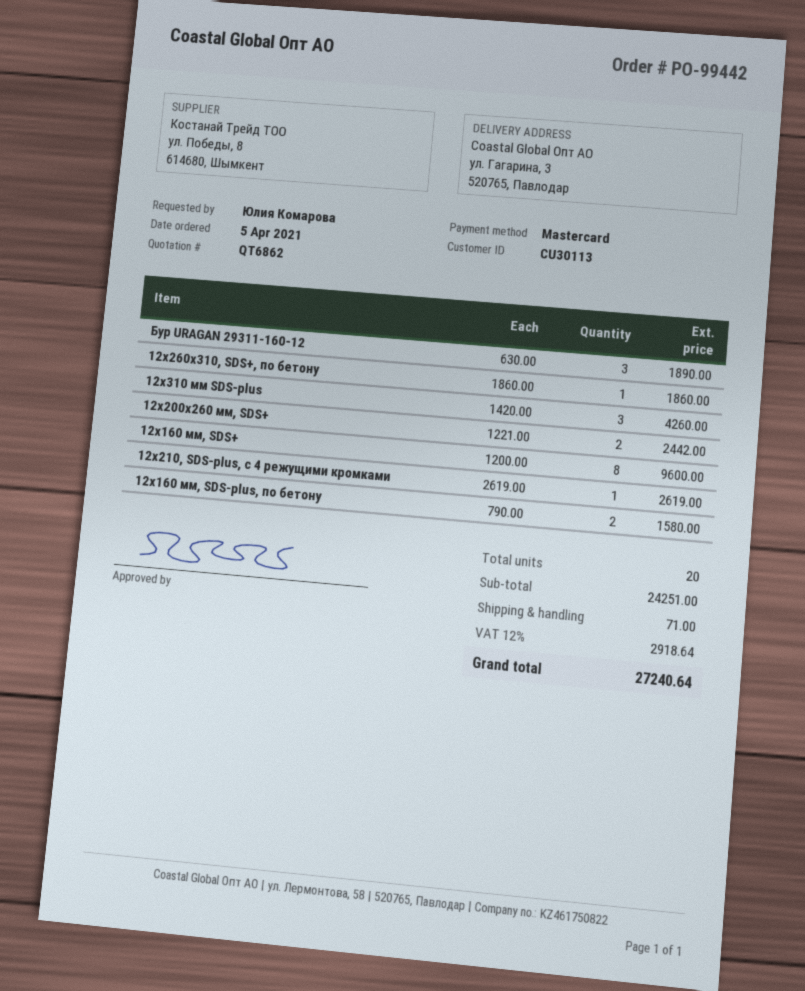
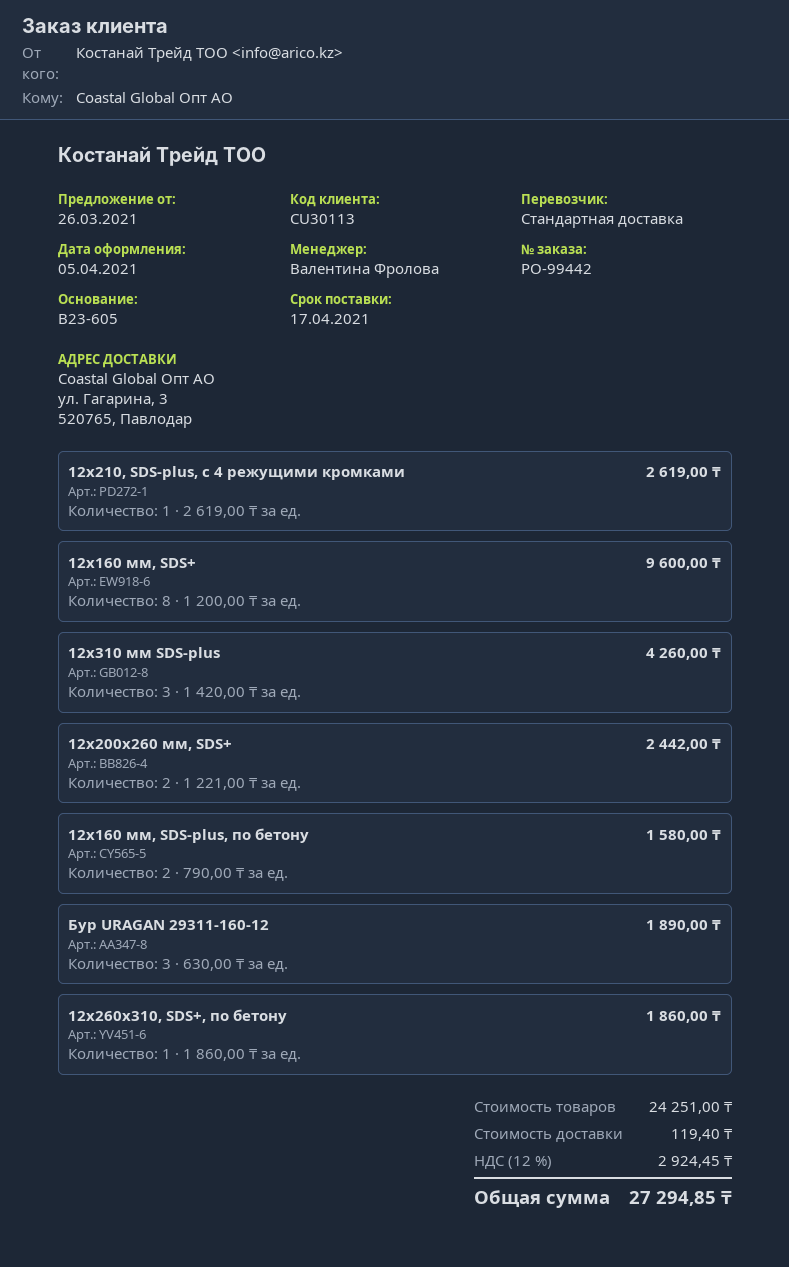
shipping: 71.00 -> 119.40
tax: 12% = 2918.64 -> 12% = 2924.45
total: 27240.64 -> 27294.85

